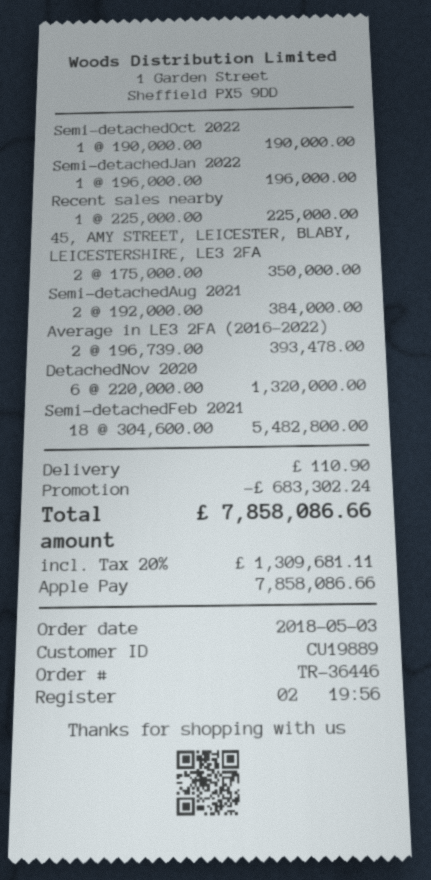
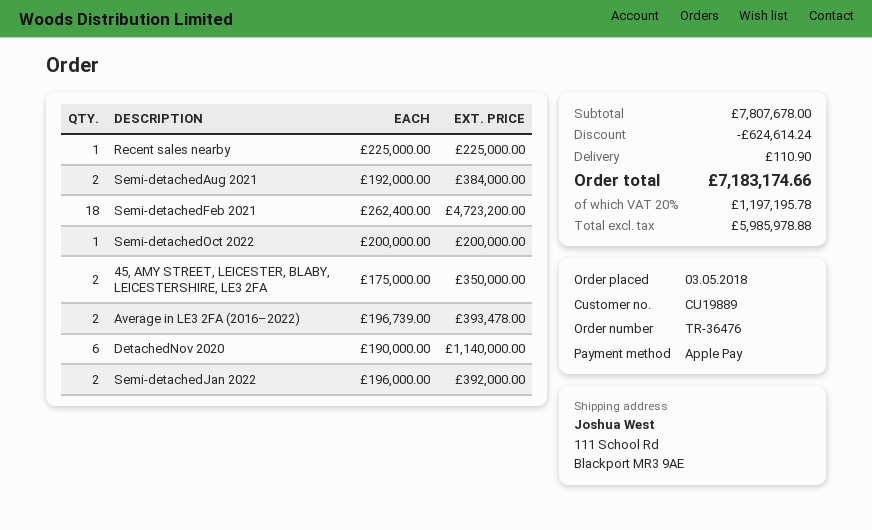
order number: TR-36446 -> TR-36476
Semi-detachedOct 2022: 1 x 190000.00 = 190000.00 -> 1 x 200000.00 = 200000.00
Semi-detachedJan 2022: 1 x 196000.00 = 196000.00 -> 2 x 196000.00 = 392000.00
DetachedNov 2020: 6 x 220000.00 = 1320000.00 -> 6 x 190000.00 = 1140000.00
Semi-detachedFeb 2021: 18 x 304600.00 = 5482800.00 -> 18 x 262400.00 = 4723200.00
discount: 683302.24 -> 624614.24
tax: 20% = 1309681.11 -> 20% = 1197195.78
total: 7858086.66 -> 7183174.66

